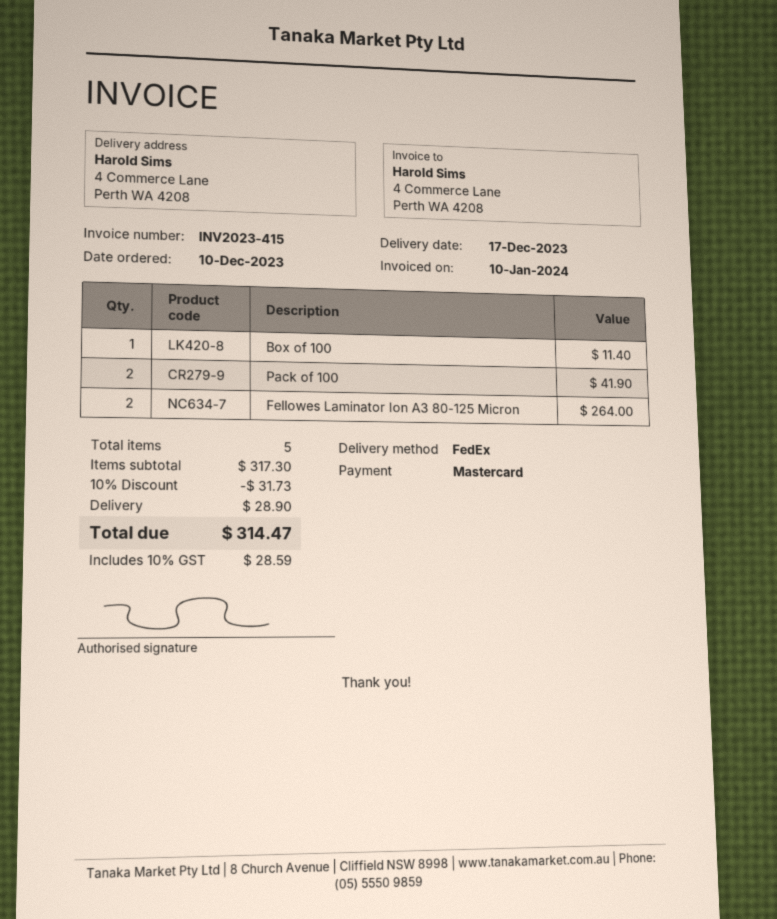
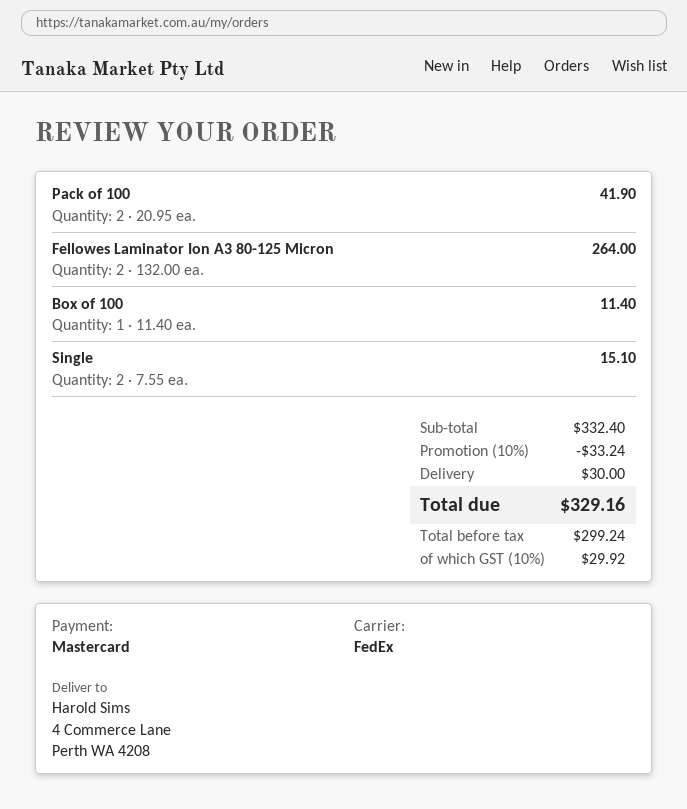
Single: none -> 2 for 15.10
subtotal: 317.30 -> 332.40
discount: 10% = 31.73 -> 10% = 33.24
shipping: 28.90 -> 30.00
tax: 10% = 28.59 -> 10% = 29.92
total: 314.47 -> 329.16

